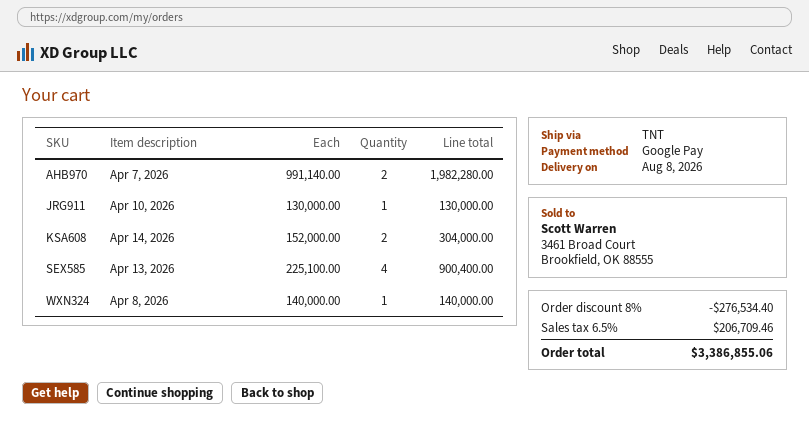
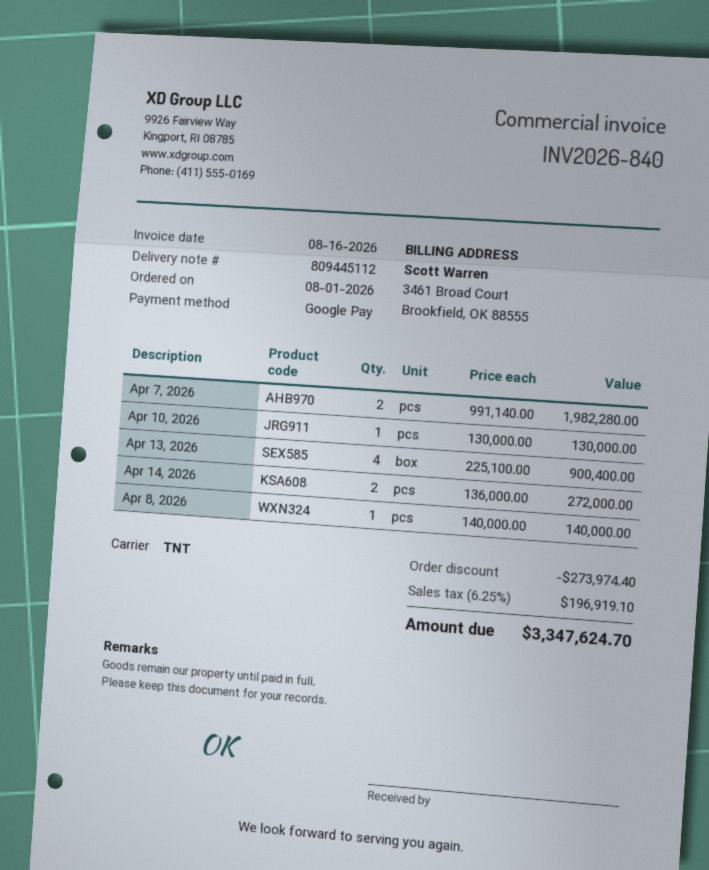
Apr 14, 2026: 2 x 152000.00 = 304000.00 -> 2 x 136000.00 = 272000.00
discount: 276534.40 -> 273974.40
tax: 6.5% = 206709.46 -> 6.25% = 196919.10
total: 3386855.06 -> 3347624.70

